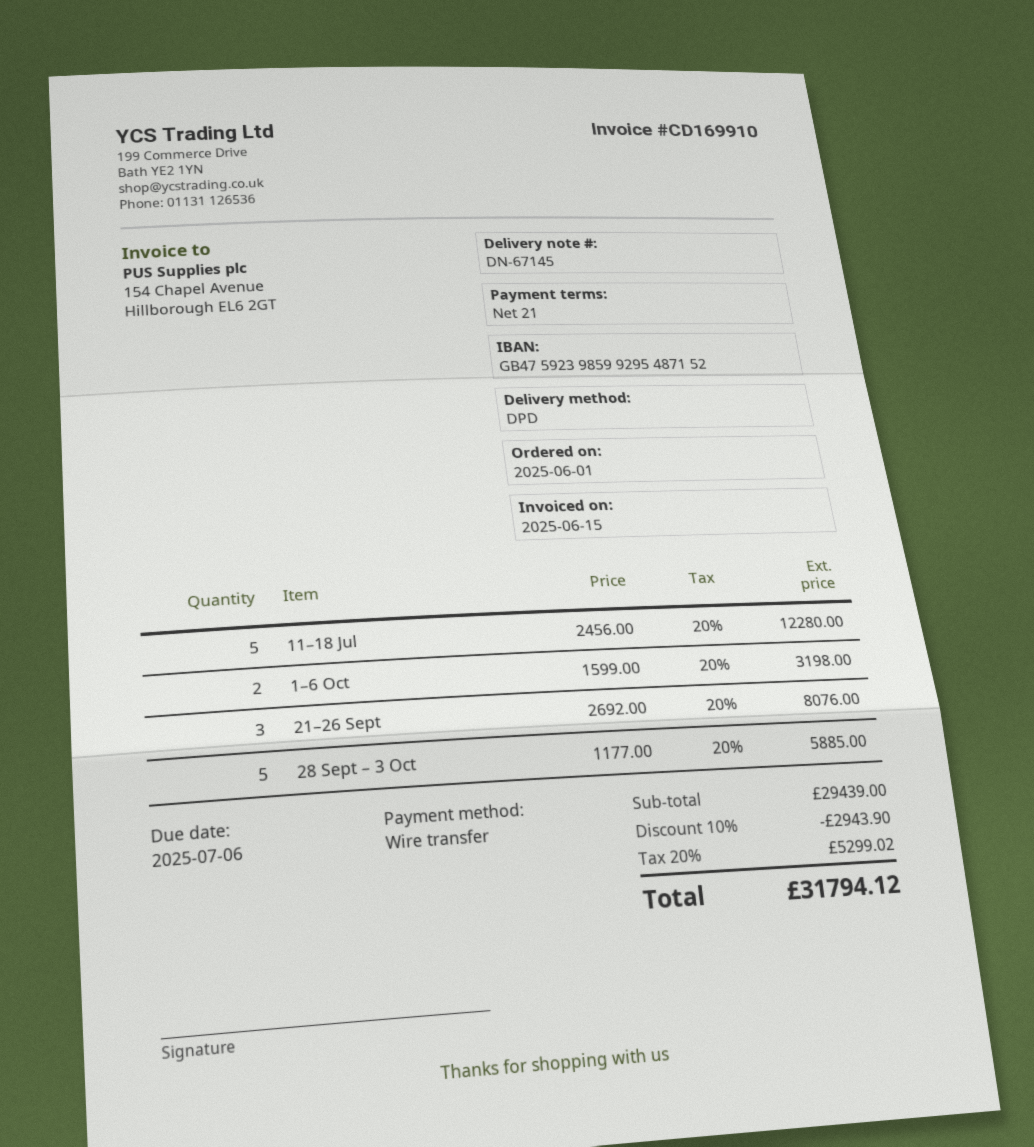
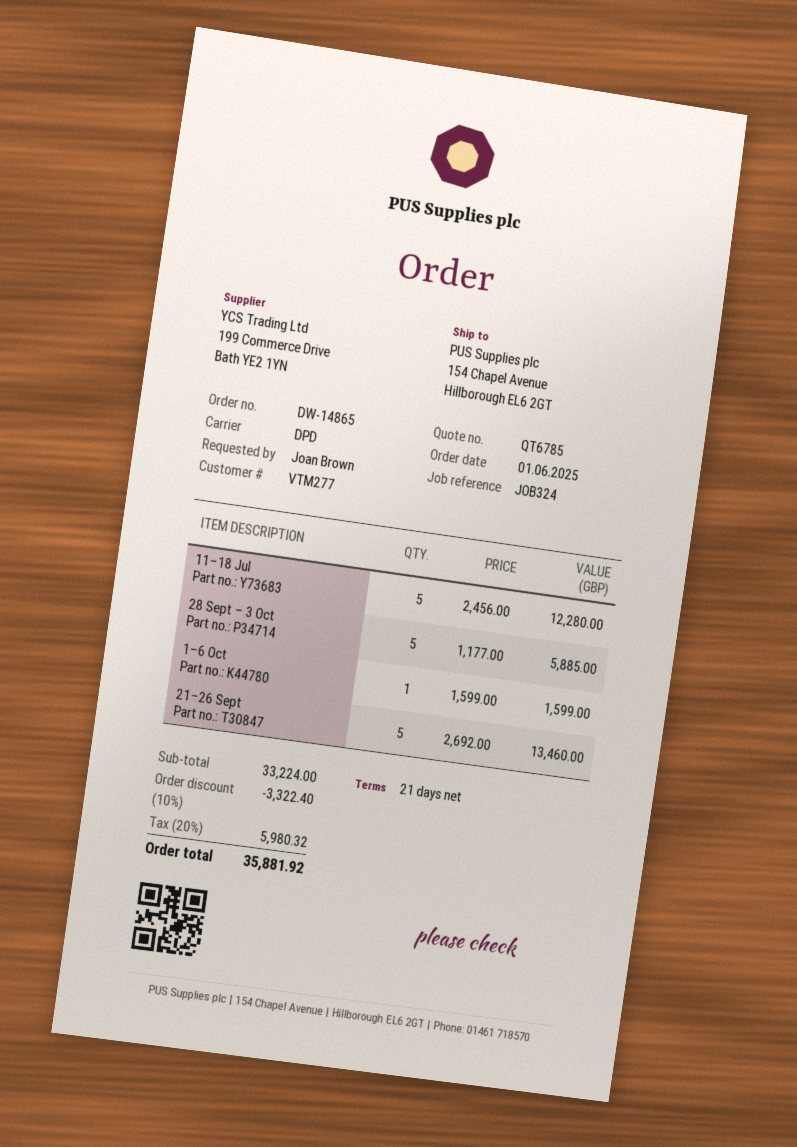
1–6 Oct: 2 x 1599.00 = 3198.00 -> 1 x 1599.00 = 1599.00
21–26 Sept: 3 x 2692.00 = 8076.00 -> 5 x 2692.00 = 13460.00
subtotal: 29439.00 -> 33224.00
discount: 10% = 2943.90 -> 10% = 3322.40
tax: 20% = 5299.02 -> 20% = 5980.32
total: 31794.12 -> 35881.92

